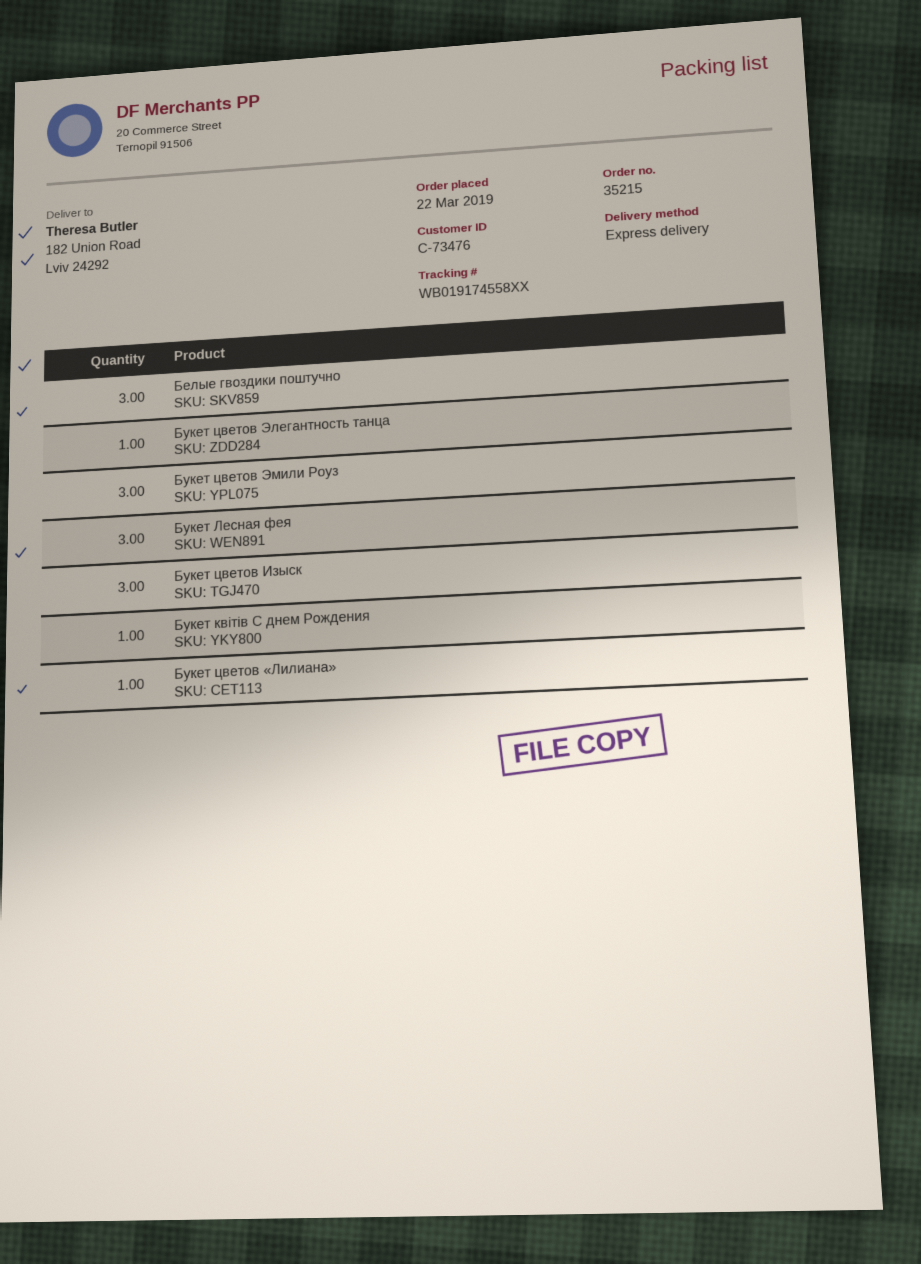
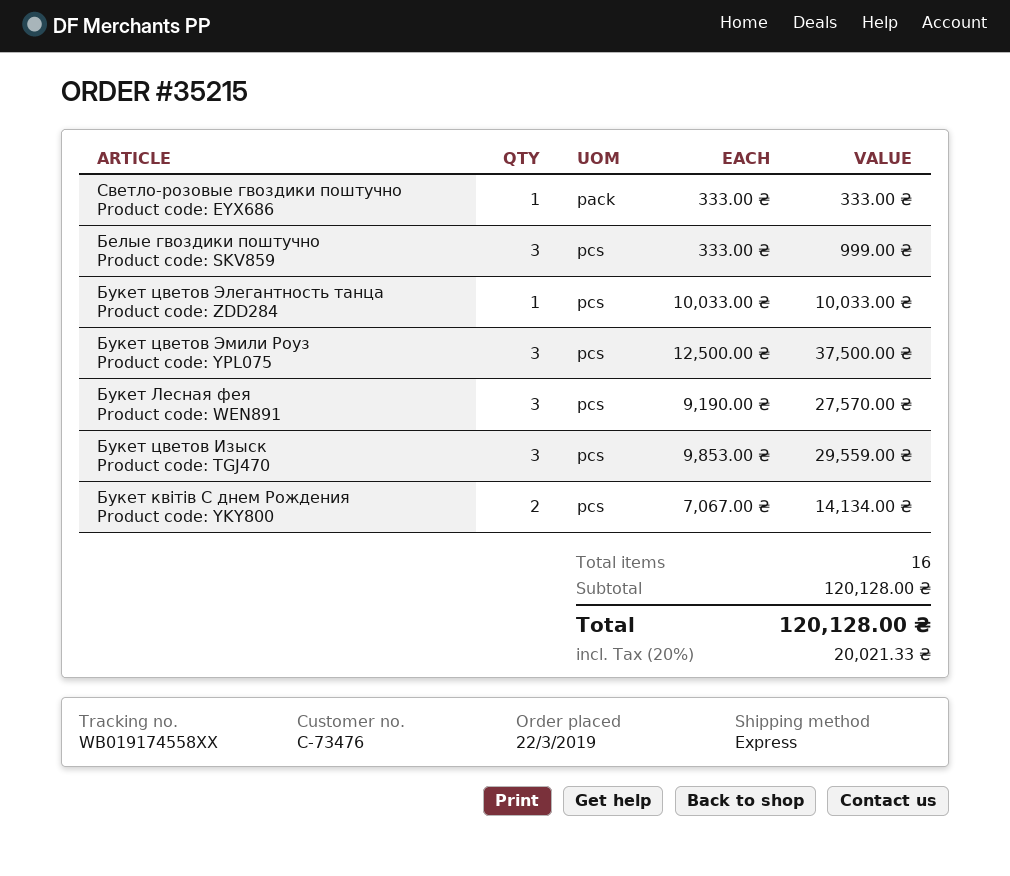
Букет квітів С днем Рождения: 1 -> 2
Букет цветов «Лилиана»: 1 -> none
Светло-розовые гвоздики поштучно: none -> 1

